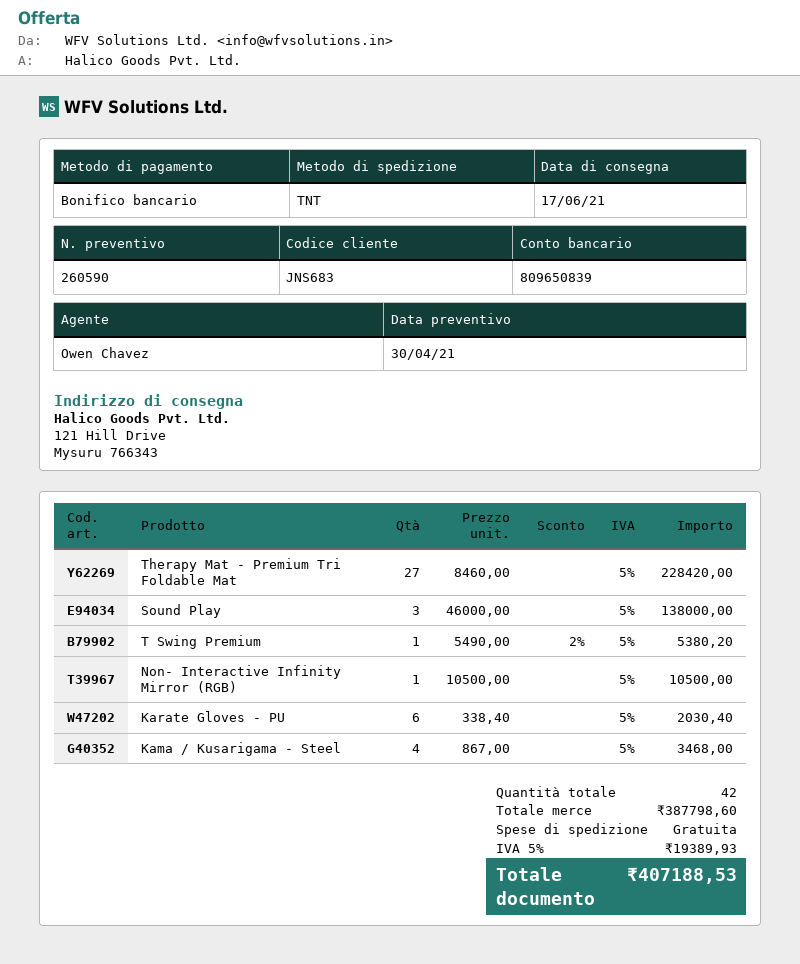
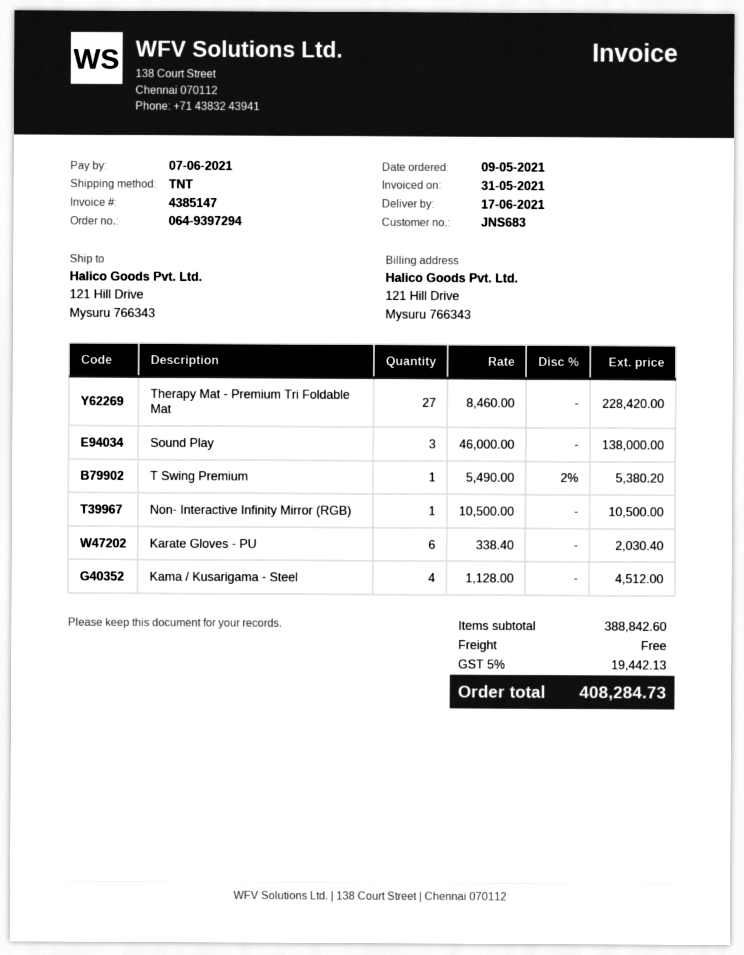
Kama / Kusarigama - Steel: 4 x 867.00 = 3468.00 -> 4 x 1128.00 = 4512.00
subtotal: 387798.60 -> 388842.60
tax: 5% = 19389.93 -> 5% = 19442.13
total: 407188.53 -> 408284.73

